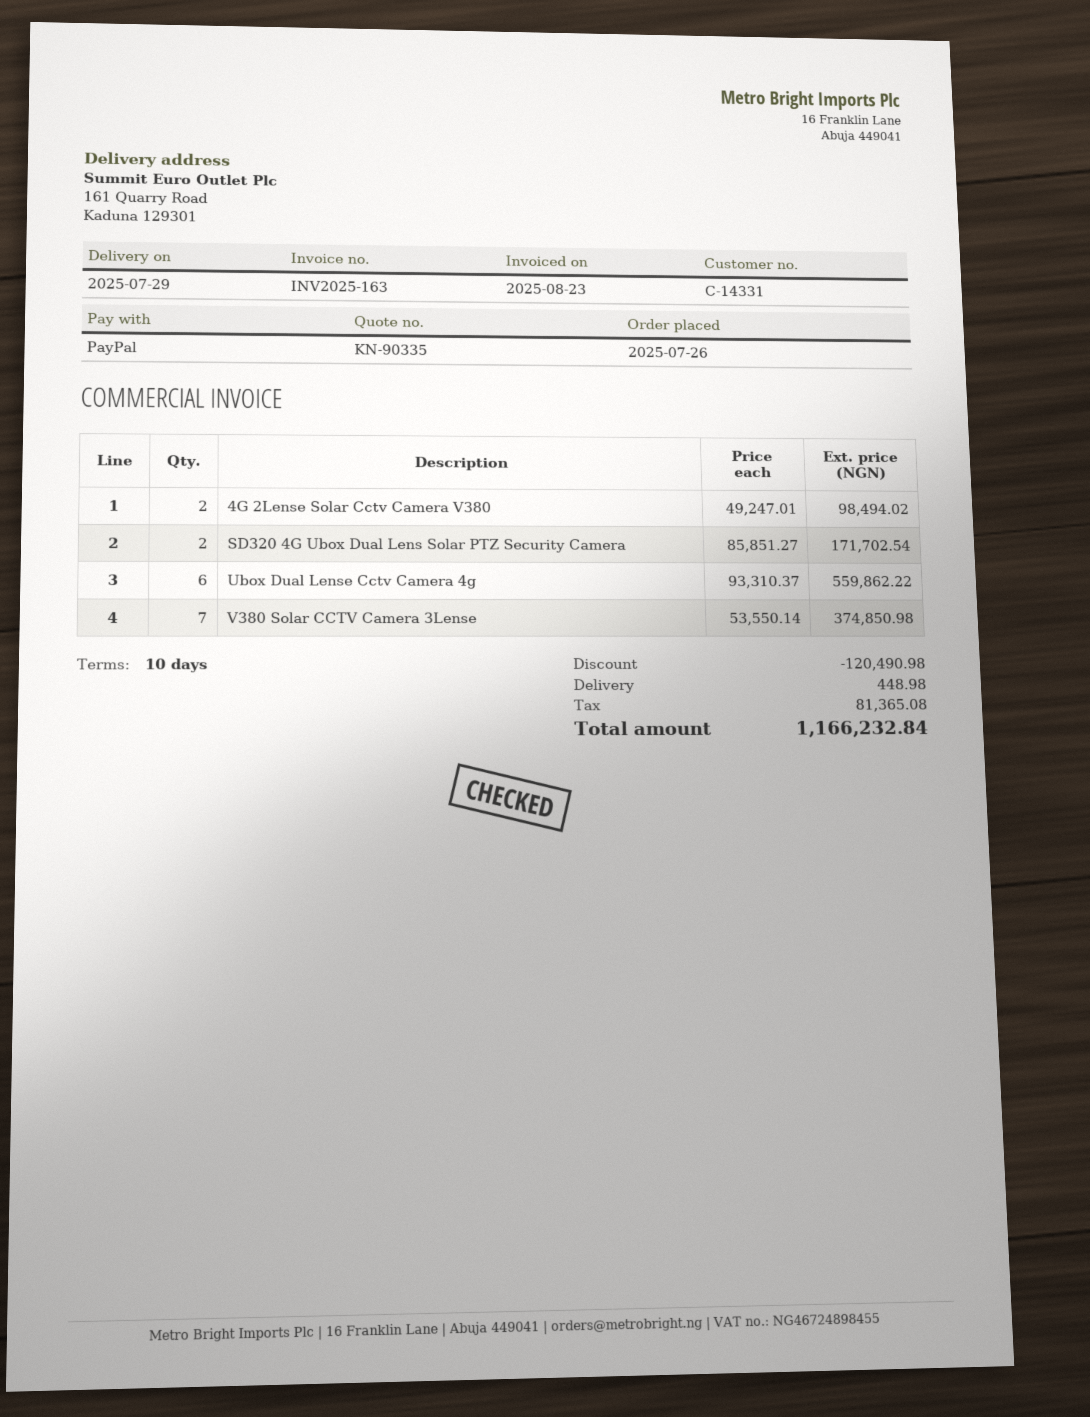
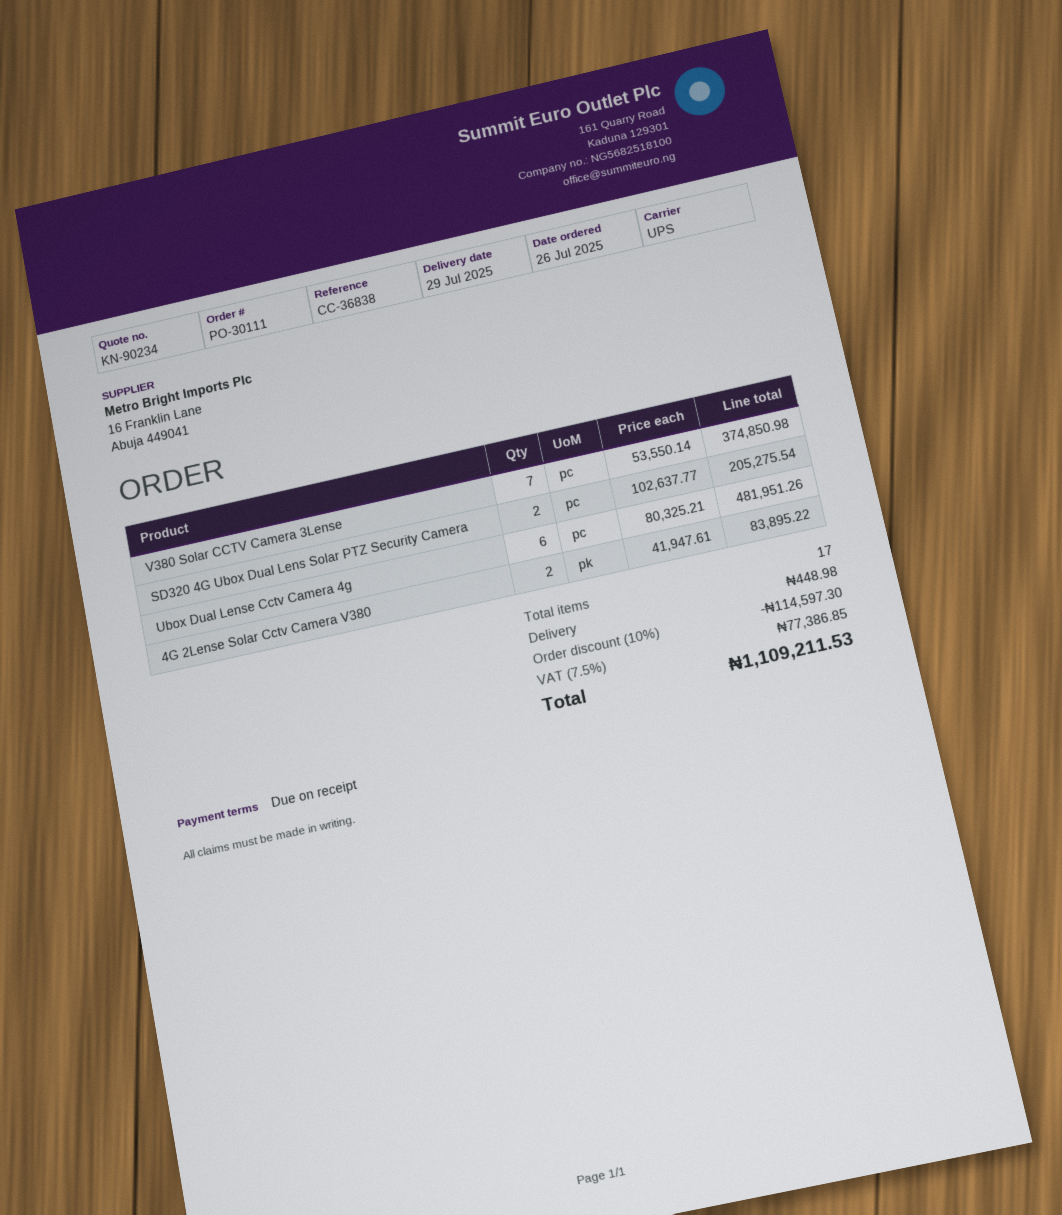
quote number: KN-90335 -> KN-90234
payment terms: 10 days -> on receipt
4G 2Lense Solar Cctv Camera V380: 2 x 49247.01 = 98494.02 -> 2 x 41947.61 = 83895.22
SD320 4G Ubox Dual Lens Solar PTZ Security Camera: 2 x 85851.27 = 171702.54 -> 2 x 102637.77 = 205275.54
Ubox Dual Lense Cctv Camera 4g: 6 x 93310.37 = 559862.22 -> 6 x 80325.21 = 481951.26
discount: 120490.98 -> 114597.30
tax: 81365.08 -> 77386.85
total: 1166232.84 -> 1109211.53

